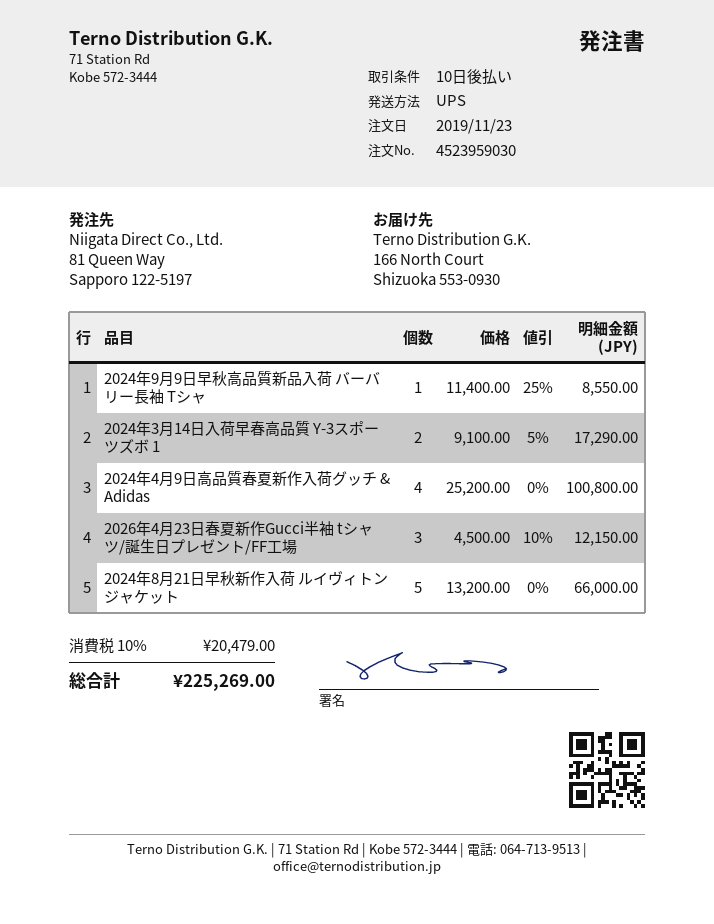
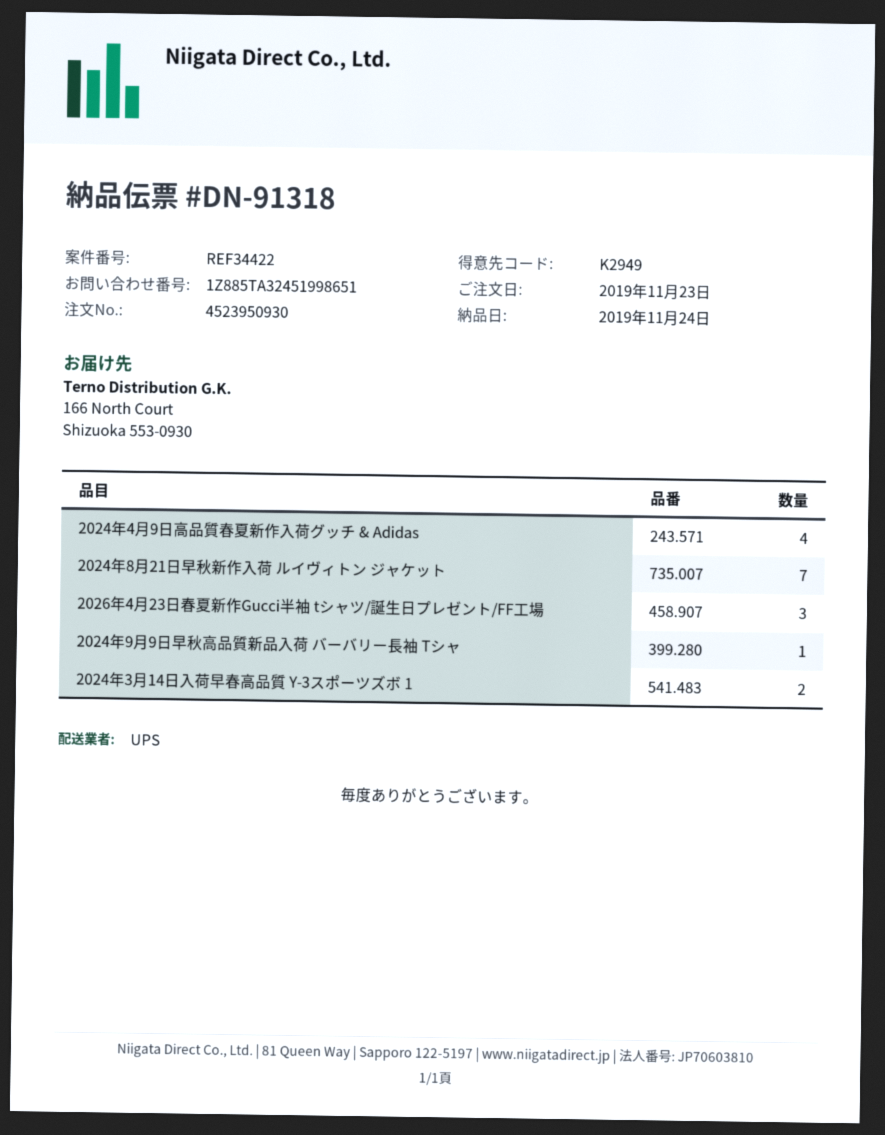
order number: 4523959030 -> 4523950930
2024年8月21日早秋新作入荷 ルイヴィトン ジャケット: 5 -> 7

